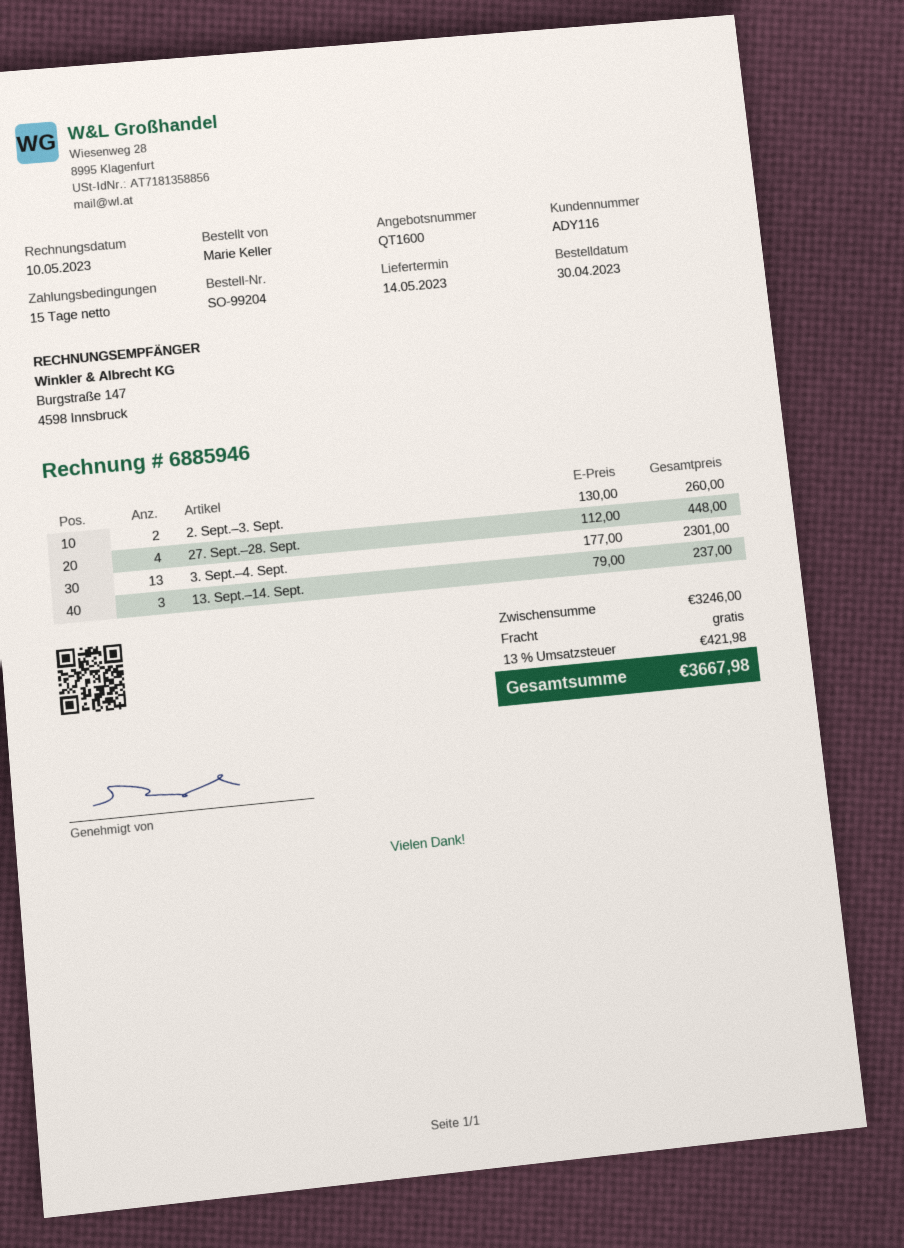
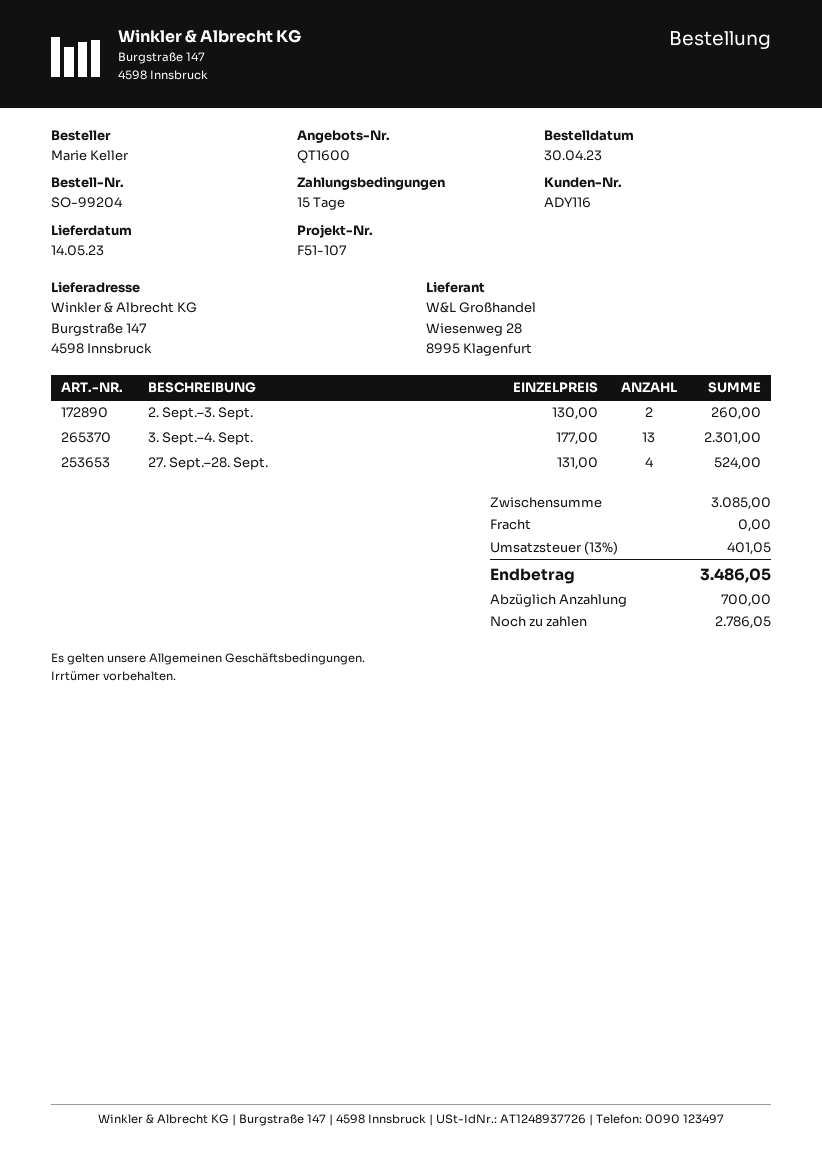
27. Sept.–28. Sept.: 4 x 112.00 = 448.00 -> 4 x 131.00 = 524.00
13. Sept.–14. Sept.: 3 x 79.00 = 237.00 -> none
subtotal: 3246.00 -> 3085.00
tax: 13% = 421.98 -> 13% = 401.05
total: 3667.98 -> 3486.05

